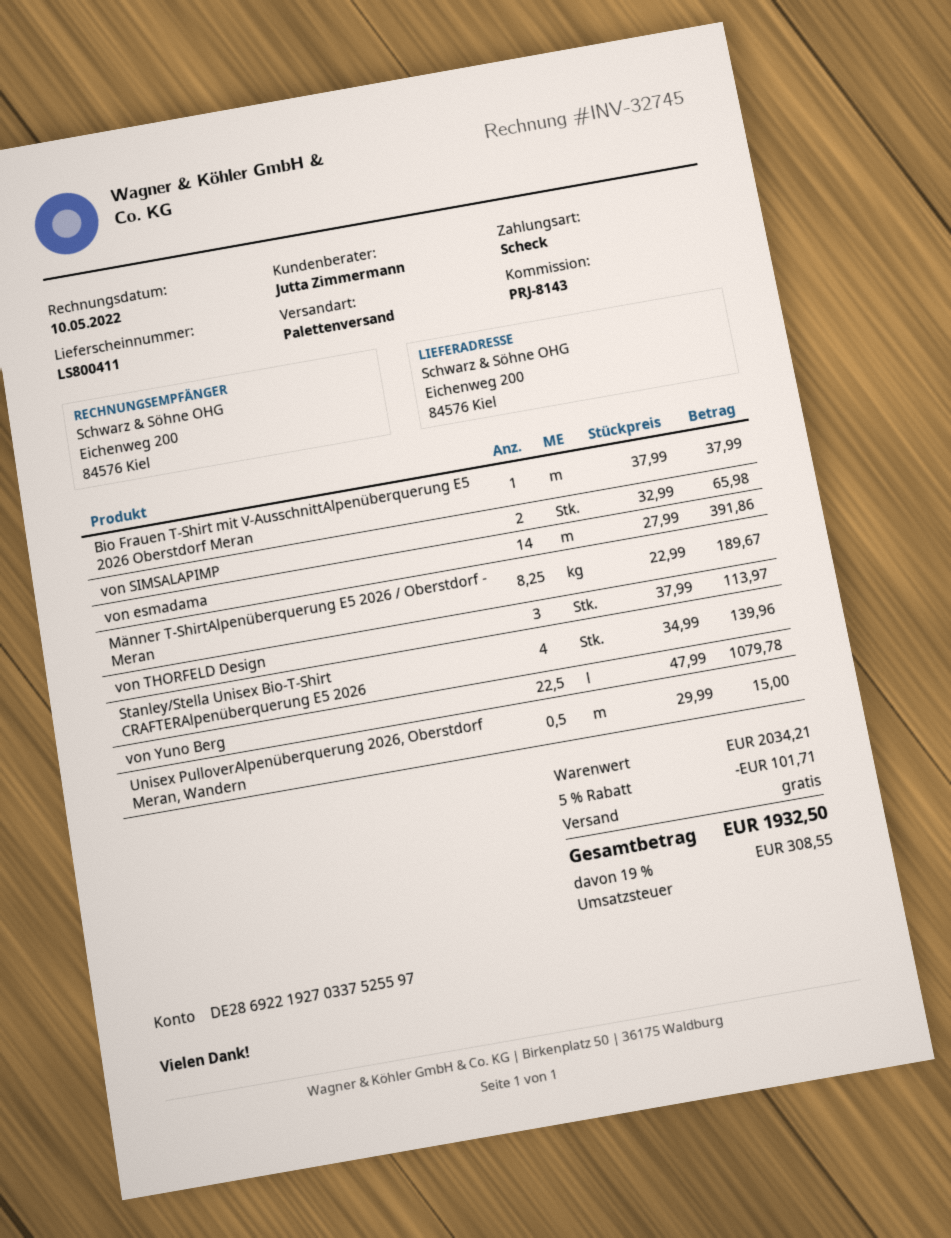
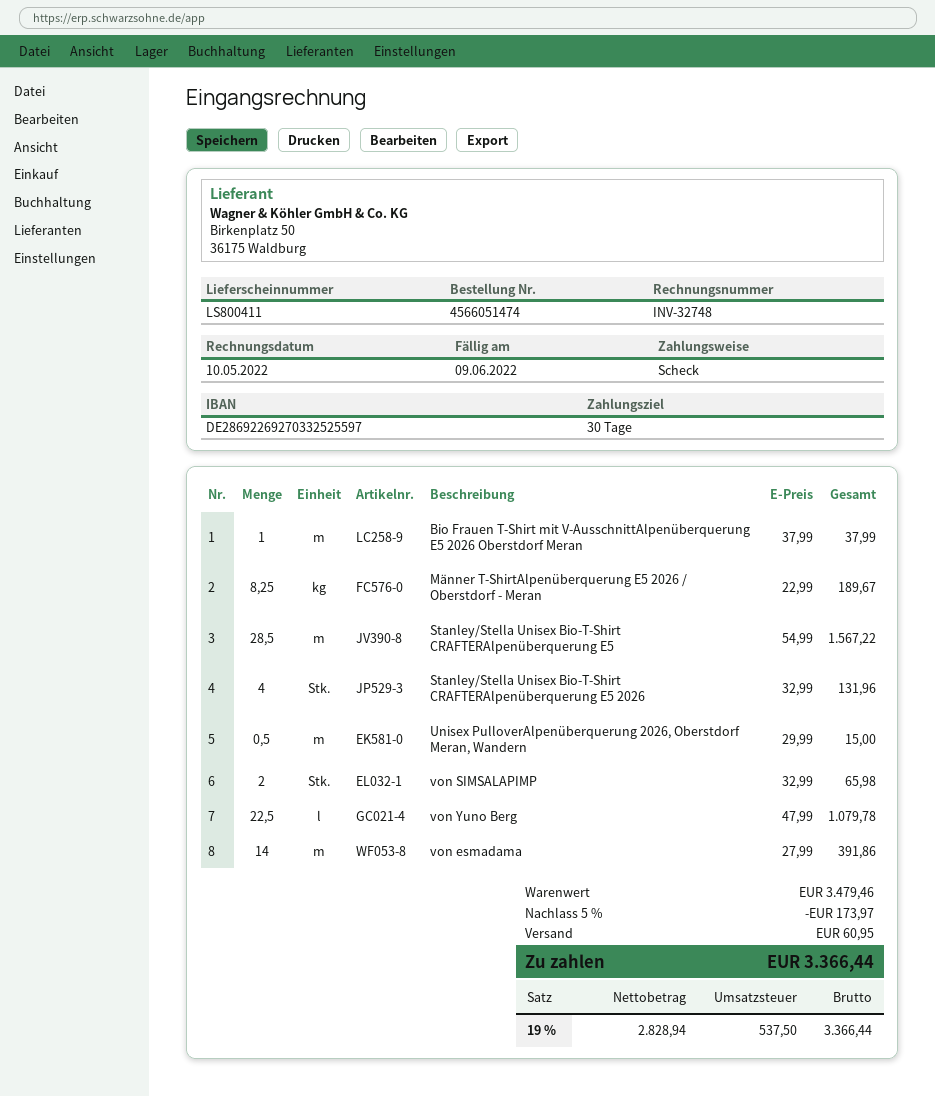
invoice number: INV-32745 -> INV-32748
bank account: DE28692219270337525597 -> DE28692269270332525597
von THORFELD Design: 3 x 37.99 = 113.97 -> none
Stanley/Stella Unisex Bio-T-Shirt CRAFTERAlpenüberquerung E5 2026: 4 x 34.99 = 139.96 -> 4 x 32.99 = 131.96
Stanley/Stella Unisex Bio-T-Shirt CRAFTERAlpenüberquerung E5: none -> 28.5 x 54.99 = 1567.22
subtotal: 2034.21 -> 3479.46
discount: 5% = 101.71 -> 5% = 173.97
shipping: 0.00 -> 60.95
tax: 19% = 308.55 -> 19% = 537.50
total: 1932.50 -> 3366.44

